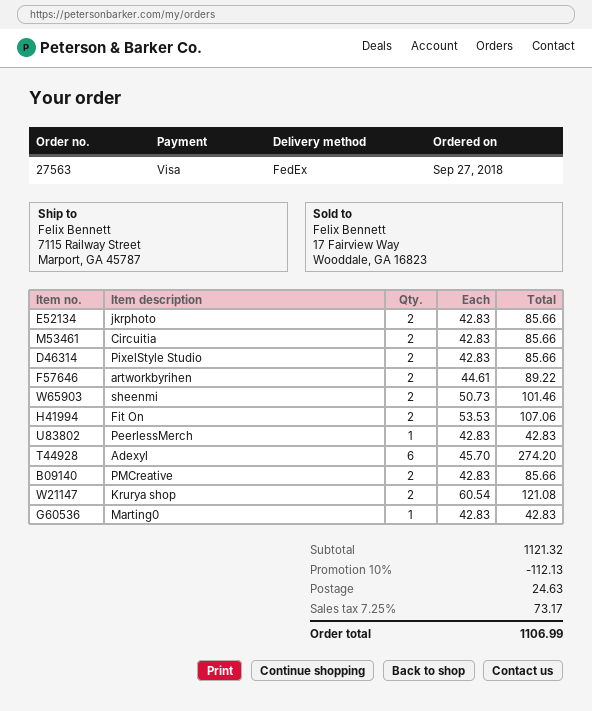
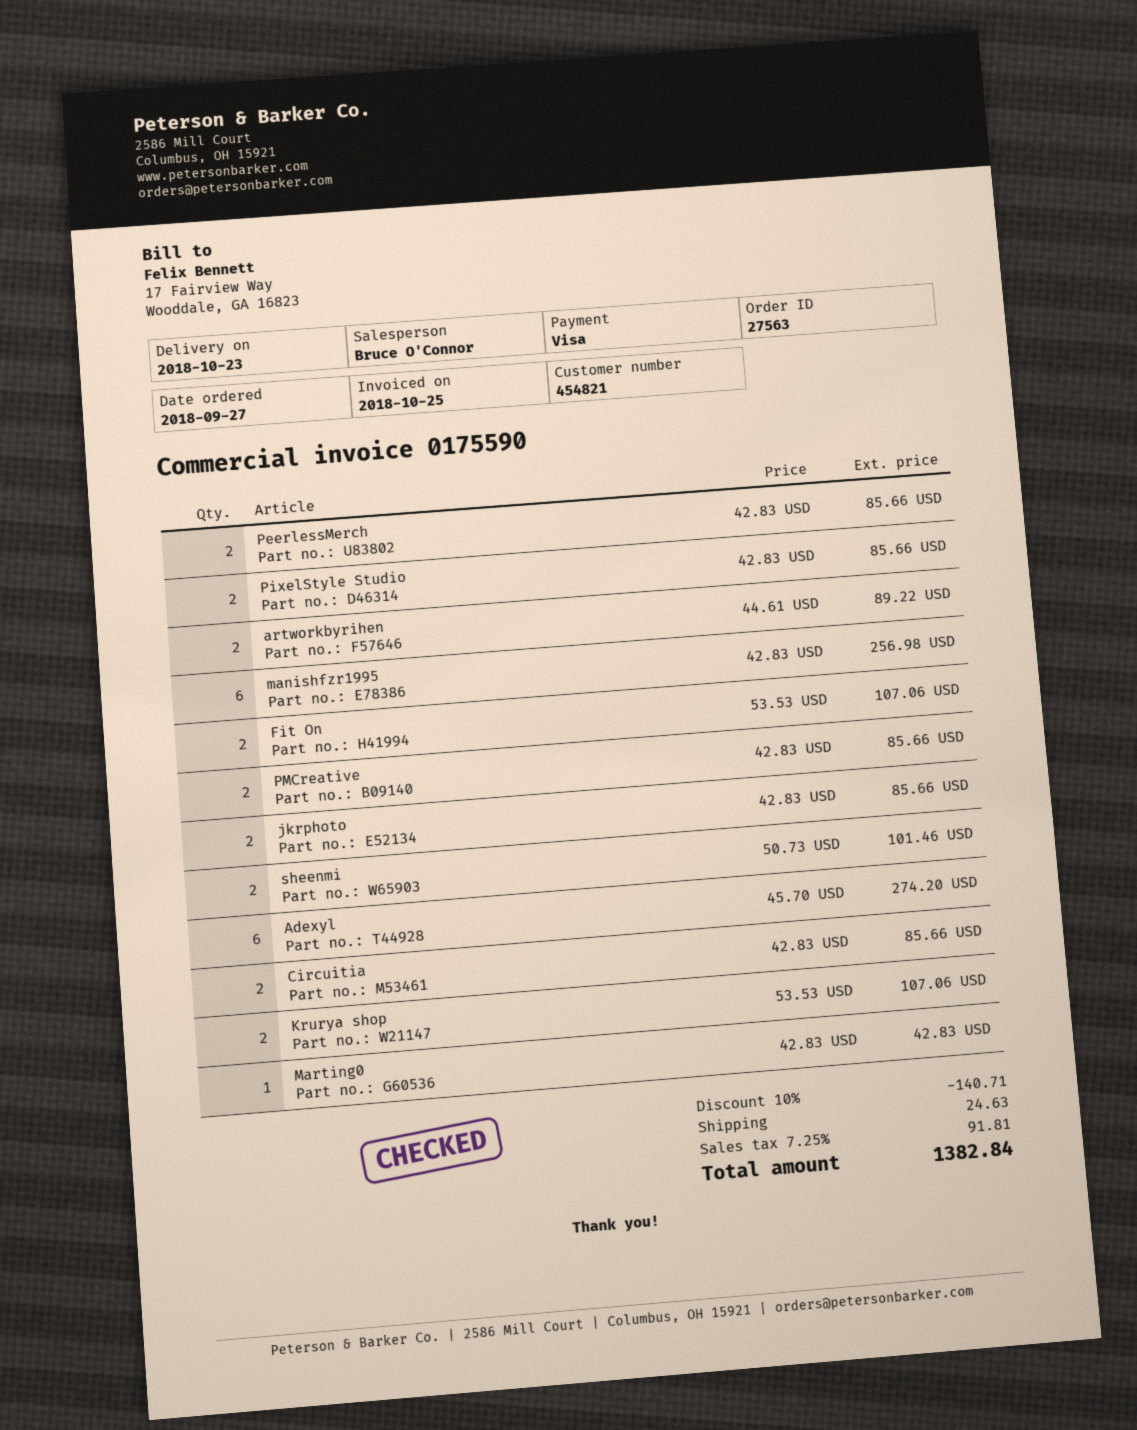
PeerlessMerch: 1 x 42.83 = 42.83 -> 2 x 42.83 = 85.66
Krurya shop: 2 x 60.54 = 121.08 -> 2 x 53.53 = 107.06
manishfzr1995: none -> 6 x 42.83 = 256.98
discount: 10% = 112.13 -> 10% = 140.71
tax: 7.25% = 73.17 -> 7.25% = 91.81
total: 1106.99 -> 1382.84

